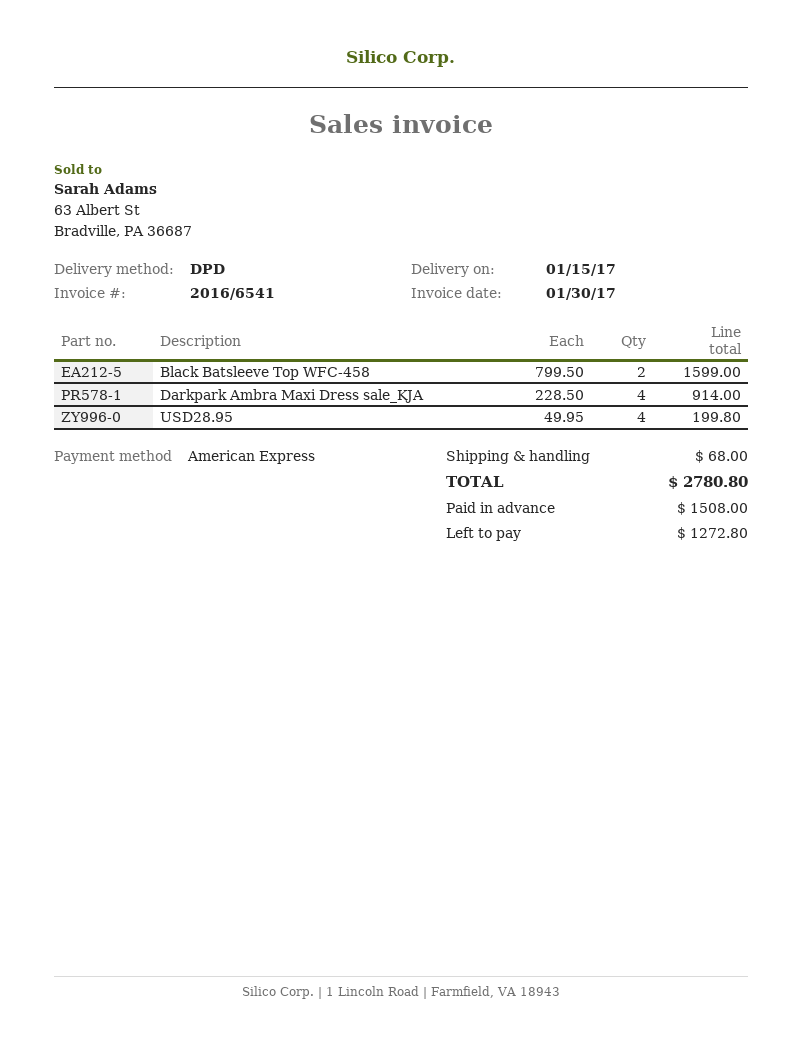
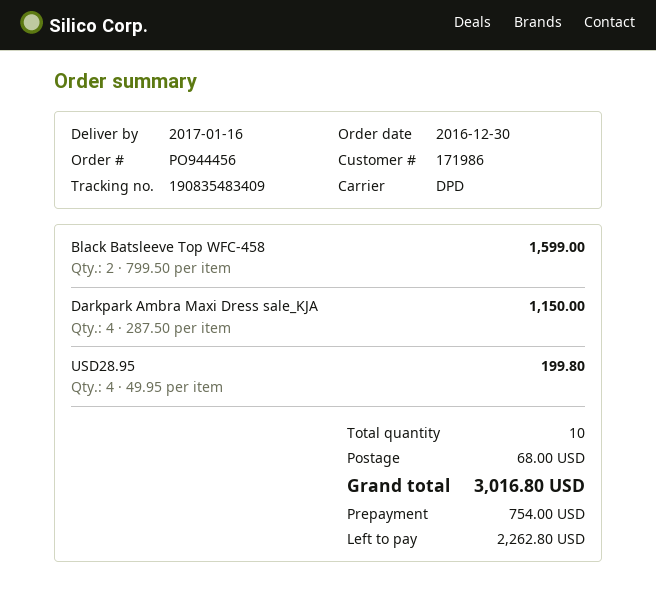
delivery date: 2017-01-15 -> 2017-01-16
Darkpark Ambra Maxi Dress sale_KJA: 4 x 228.50 = 914.00 -> 4 x 287.50 = 1150.00
total: 2780.80 -> 3016.80
deposit: 1508.00 -> 754.00
balance: 1272.80 -> 2262.80

